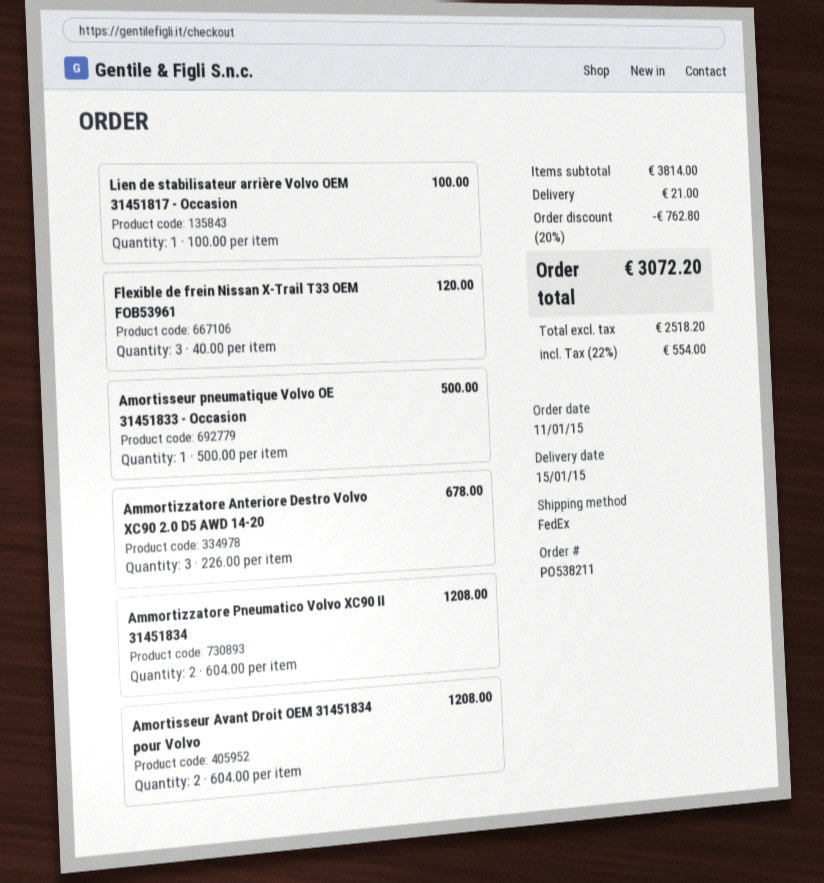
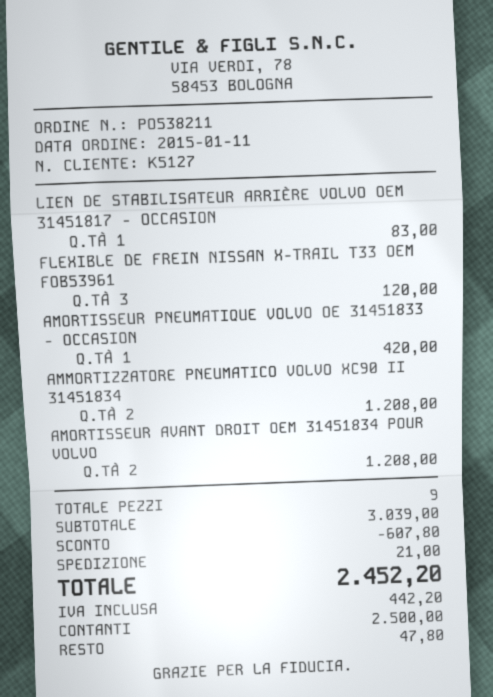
Lien de stabilisateur arrière Volvo OEM 31451817 - Occasion: 1 for 100.00 -> 1 for 83.00
Amortisseur pneumatique Volvo OE 31451833 - Occasion: 1 for 500.00 -> 1 for 420.00
Ammortizzatore Anteriore Destro Volvo XC90 2.0 D5 AWD 14-20: 3 for 678.00 -> none
subtotal: 3814.00 -> 3039.00
discount: 762.80 -> 607.80
tax: 554.00 -> 442.20
total: 3072.20 -> 2452.20

